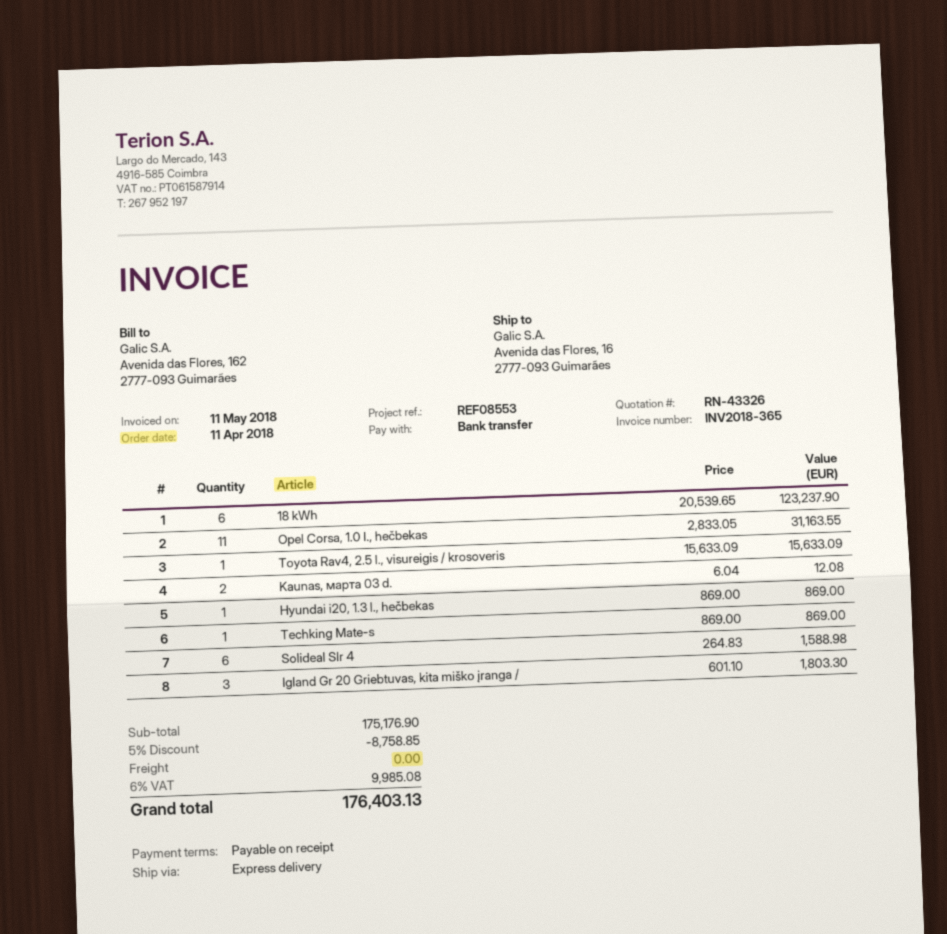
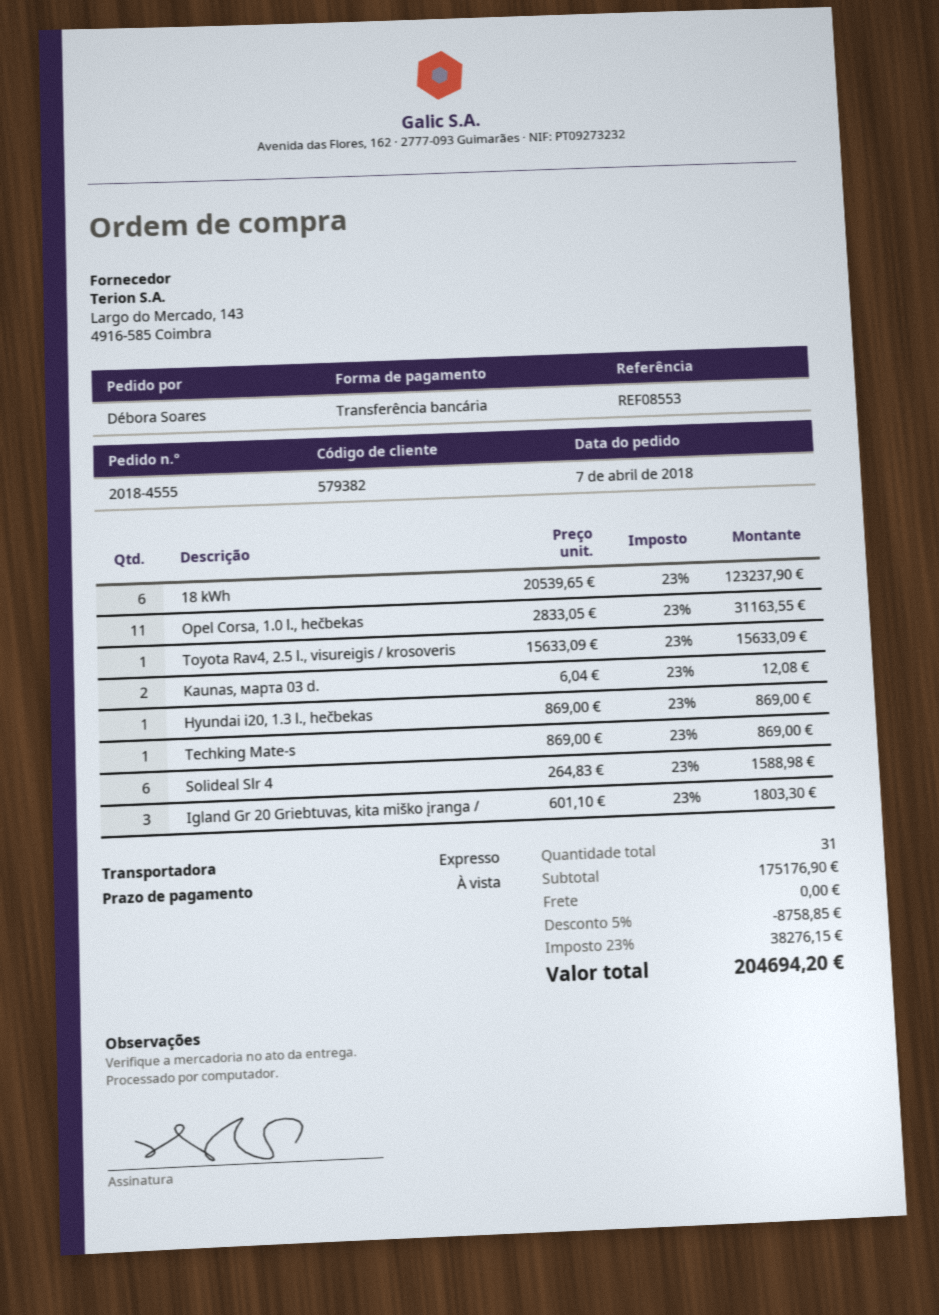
order date: 2018-04-11 -> 2018-04-07
tax: 6% = 9985.08 -> 23% = 38276.15
total: 176403.13 -> 204694.20

